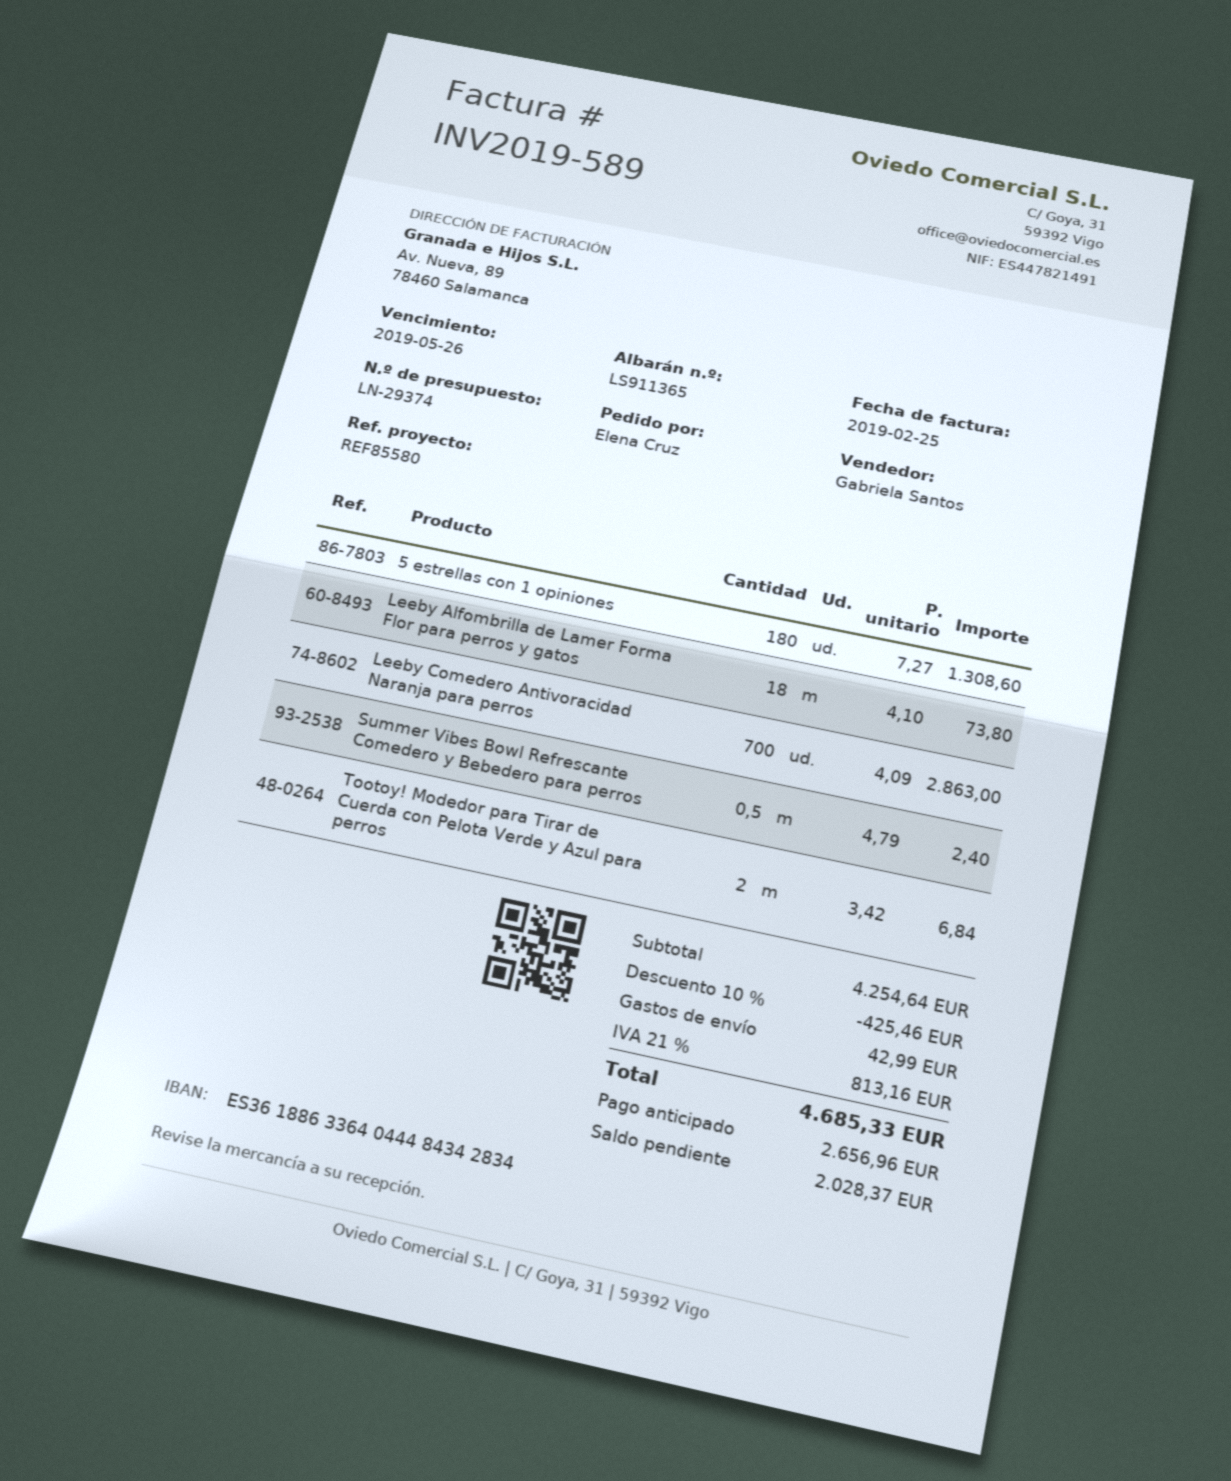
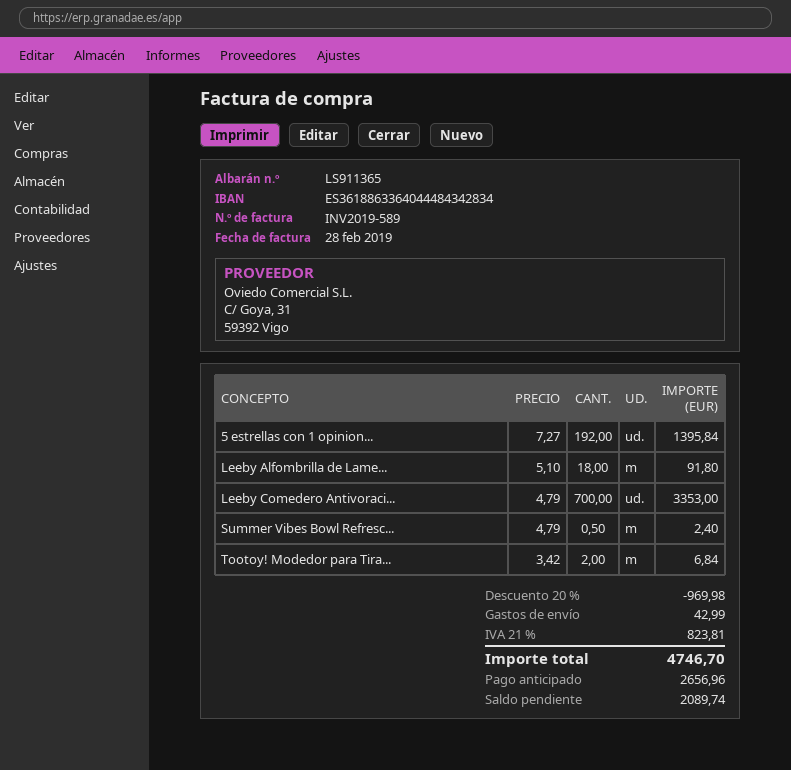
invoice date: 2019-02-25 -> 2019-02-28
5 estrellas con 1 opiniones: 180 x 7.27 = 1308.60 -> 192 x 7.27 = 1395.84
Leeby Alfombrilla de Lamer Forma Flor para perros y gatos: 18 x 4.10 = 73.80 -> 18 x 5.10 = 91.80
Leeby Comedero Antivoracidad Naranja para perros: 700 x 4.09 = 2863.00 -> 700 x 4.79 = 3353.00
discount: 10% = 425.46 -> 20% = 969.98
tax: 21% = 813.16 -> 21% = 823.81
total: 4685.33 -> 4746.70
balance: 2028.37 -> 2089.74

